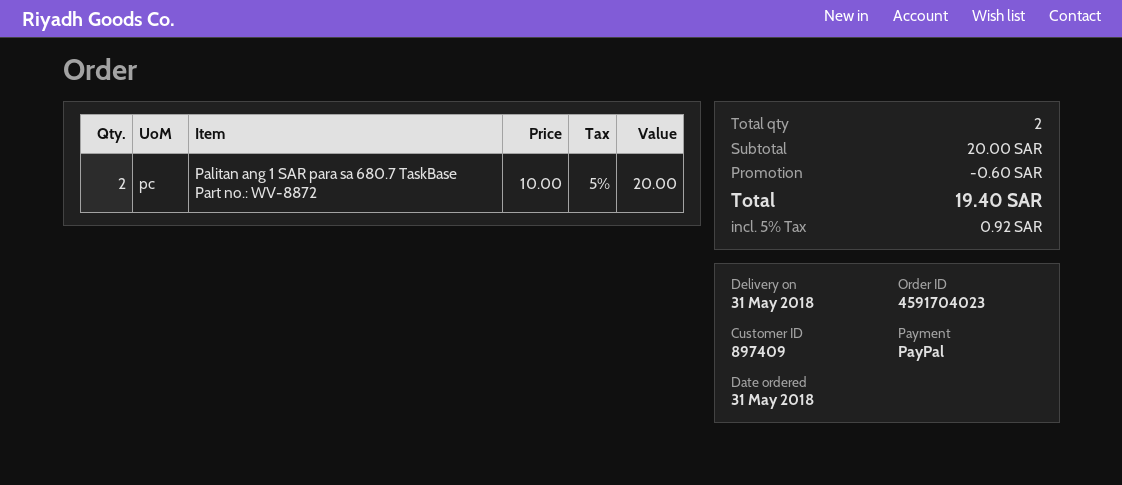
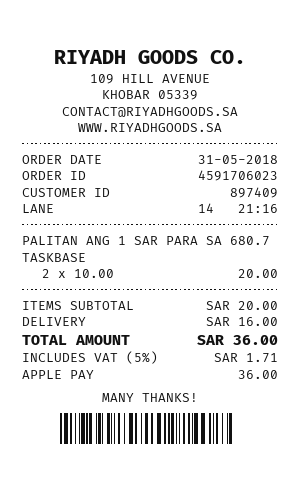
order number: 4591704023 -> 4591706023
payment method: PayPal -> Apple Pay
discount: 0.60 -> none
shipping: none -> 16.00
tax: 5% = 0.92 -> 5% = 1.71
total: 19.40 -> 36.00

